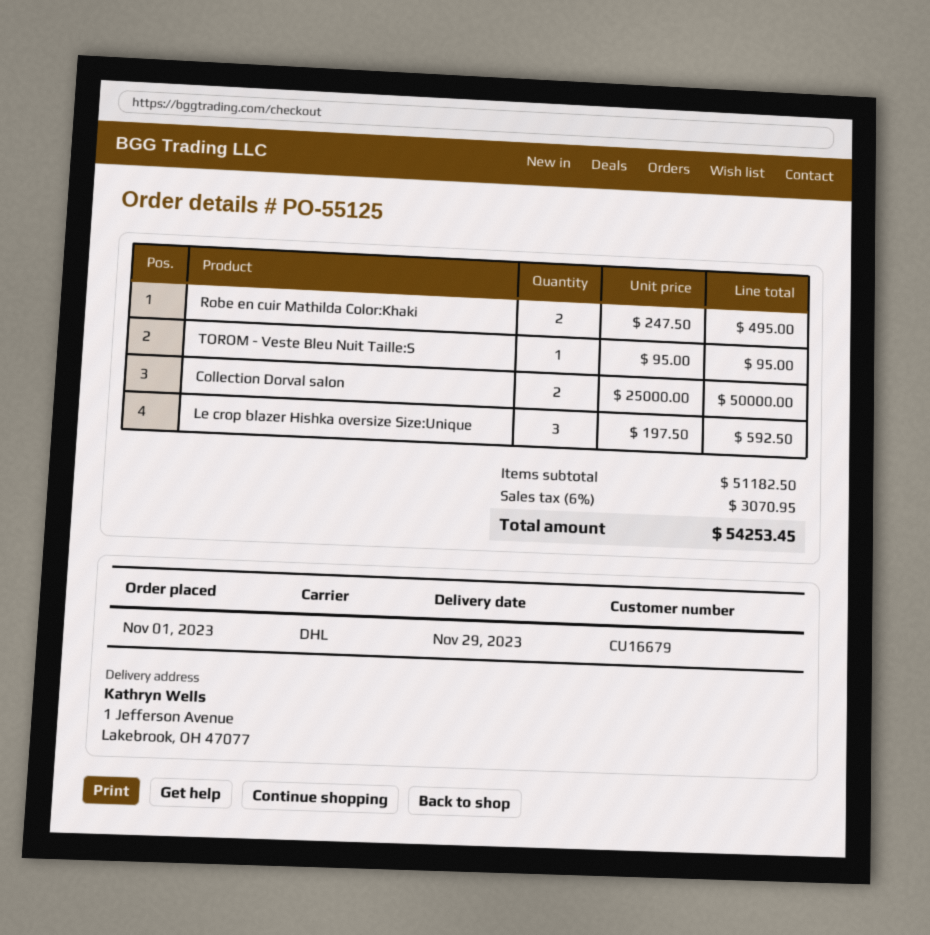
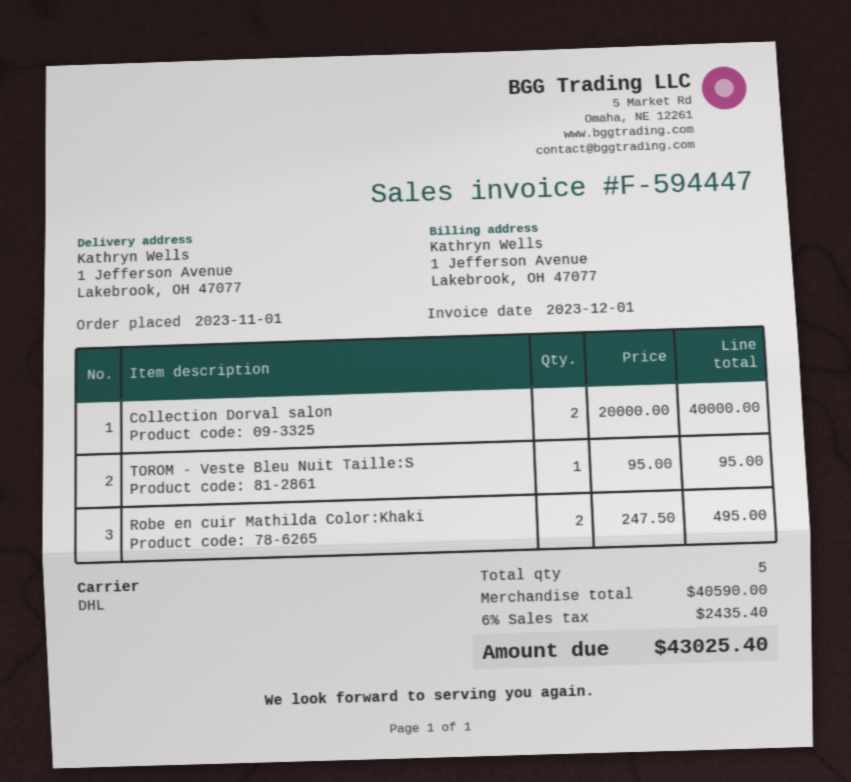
Collection Dorval salon: 2 x 25000.00 = 50000.00 -> 2 x 20000.00 = 40000.00
Le crop blazer Hishka oversize Size:Unique: 3 x 197.50 = 592.50 -> none
subtotal: 51182.50 -> 40590.00
tax: 6% = 3070.95 -> 6% = 2435.40
total: 54253.45 -> 43025.40

